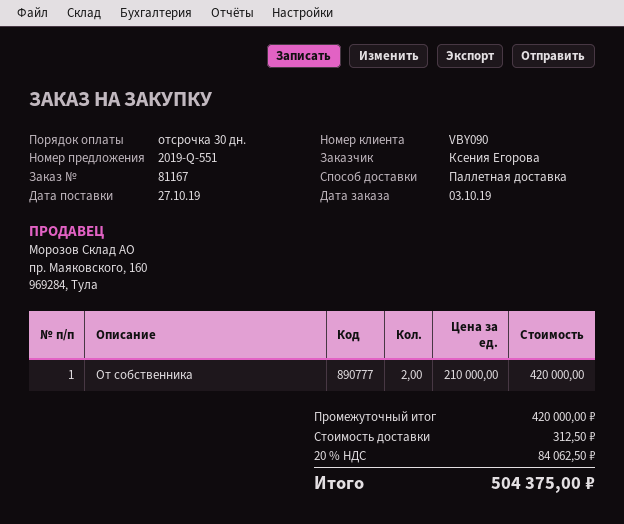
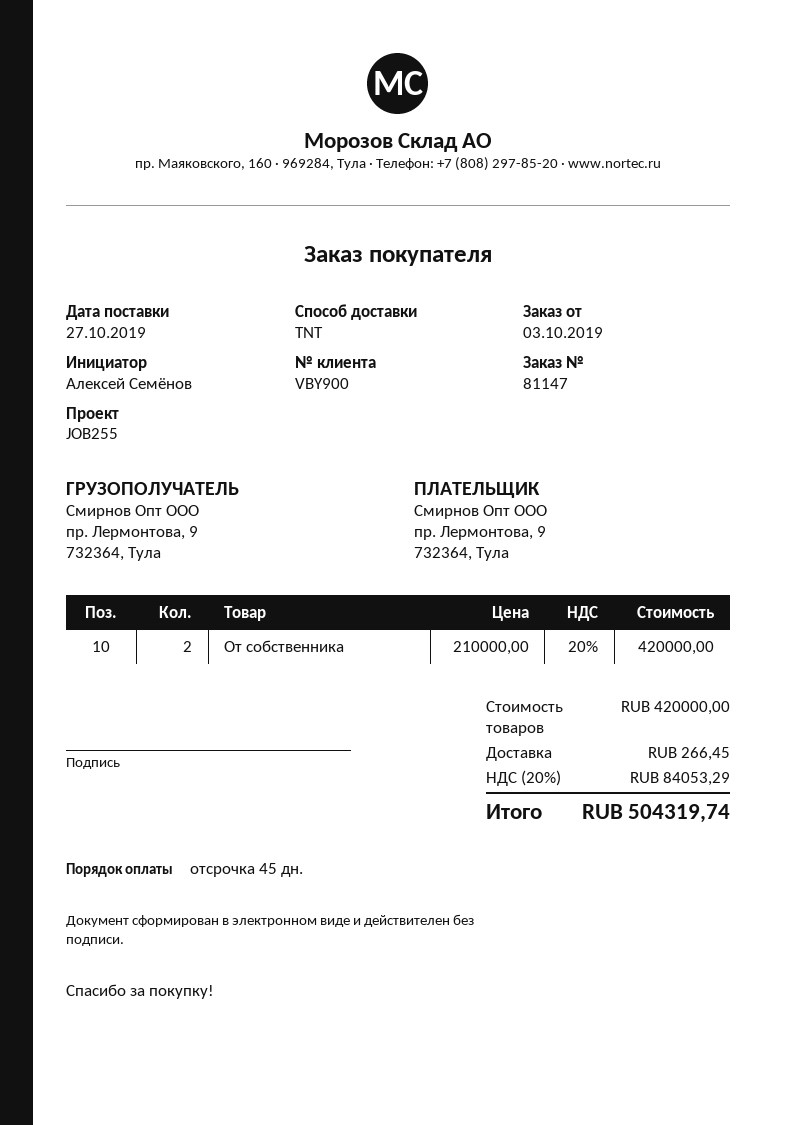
order number: 81167 -> 81147
payment terms: 30 days -> 45 days
customer number: VBY090 -> VBY900
ordered by: Ксения Егорова -> Алексей Семёнов
shipping method: pallet freight -> TNT
shipping: 312.50 -> 266.45
tax: 20% = 84062.50 -> 20% = 84053.29
total: 504375.00 -> 504319.74

